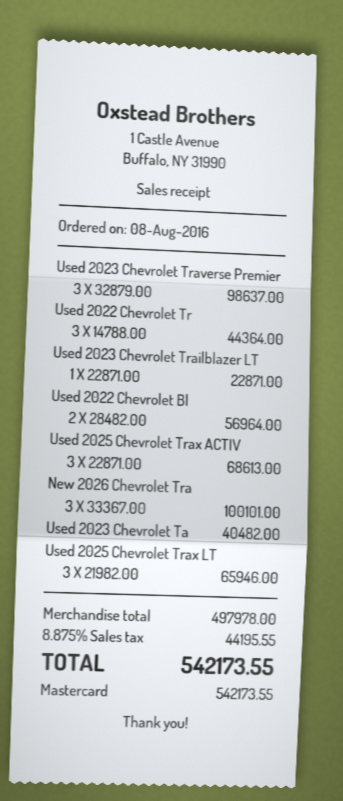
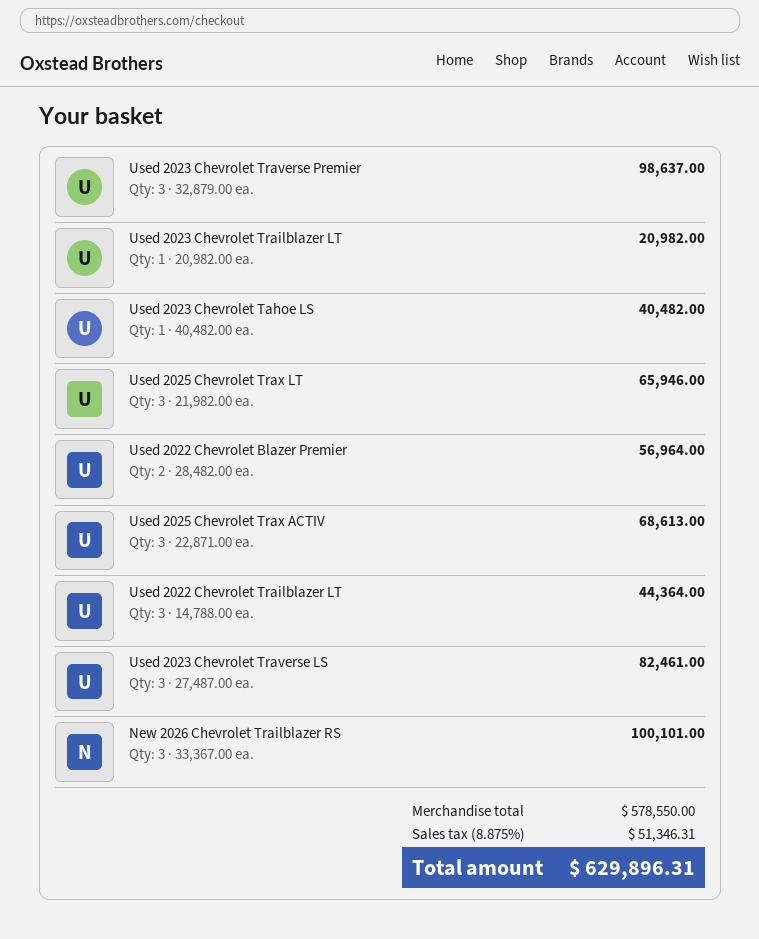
Used 2023 Chevrolet Trailblazer LT: 1 x 22871.00 = 22871.00 -> 1 x 20982.00 = 20982.00
Used 2023 Chevrolet Traverse LS: none -> 3 x 27487.00 = 82461.00
subtotal: 497978.00 -> 578550.00
tax: 8.875% = 44195.55 -> 8.875% = 51346.31
total: 542173.55 -> 629896.31

